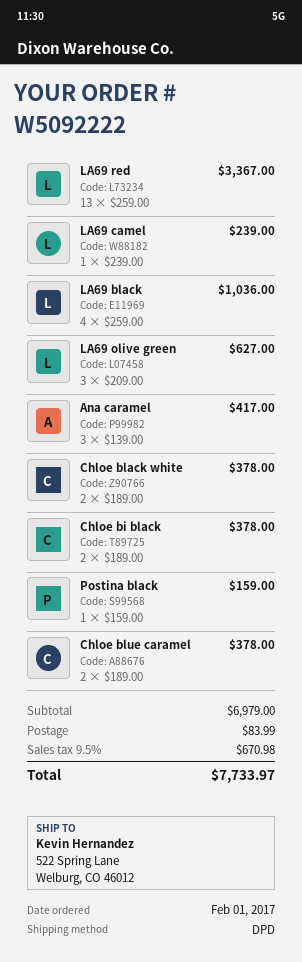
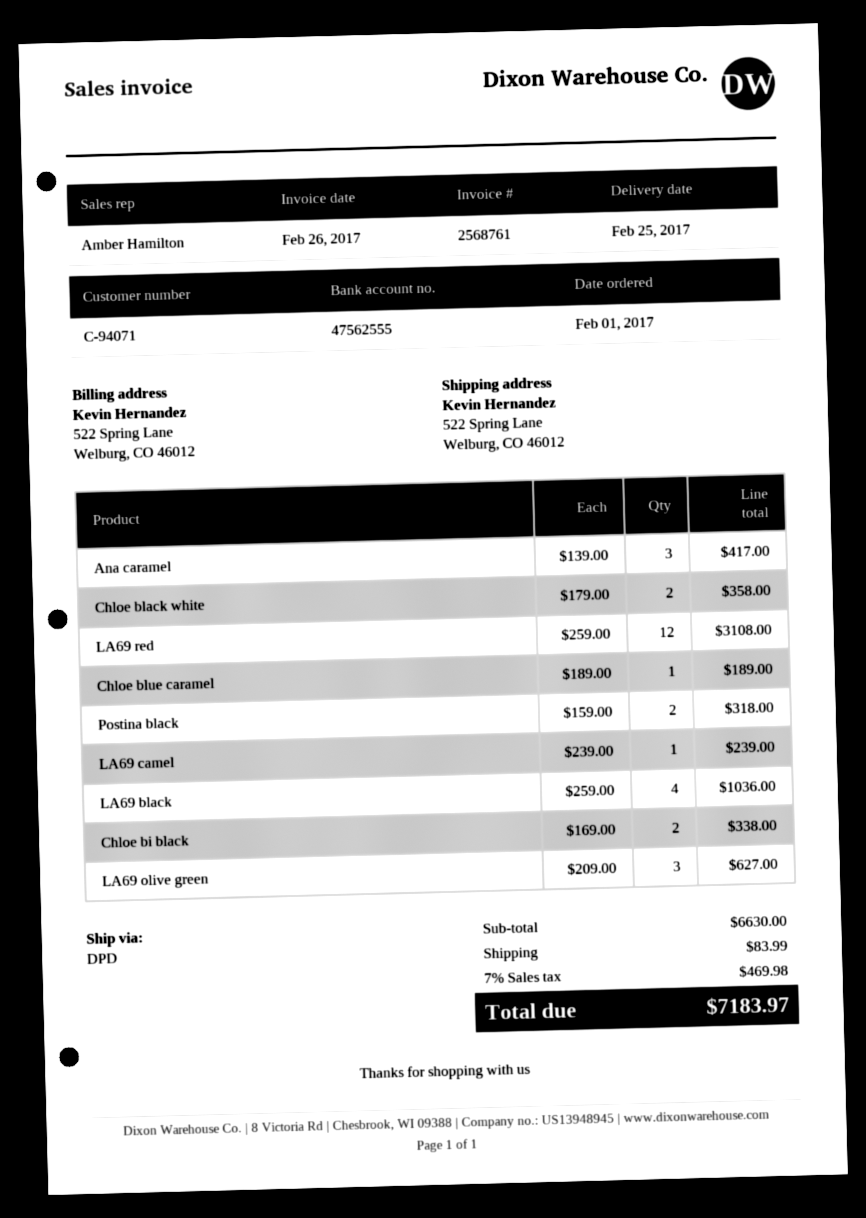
LA69 red: 13 x 259.00 = 3367.00 -> 12 x 259.00 = 3108.00
Chloe black white: 2 x 189.00 = 378.00 -> 2 x 179.00 = 358.00
Chloe bi black: 2 x 189.00 = 378.00 -> 2 x 169.00 = 338.00
Postina black: 1 x 159.00 = 159.00 -> 2 x 159.00 = 318.00
Chloe blue caramel: 2 x 189.00 = 378.00 -> 1 x 189.00 = 189.00
subtotal: 6979.00 -> 6630.00
tax: 9.5% = 670.98 -> 7% = 469.98
total: 7733.97 -> 7183.97

